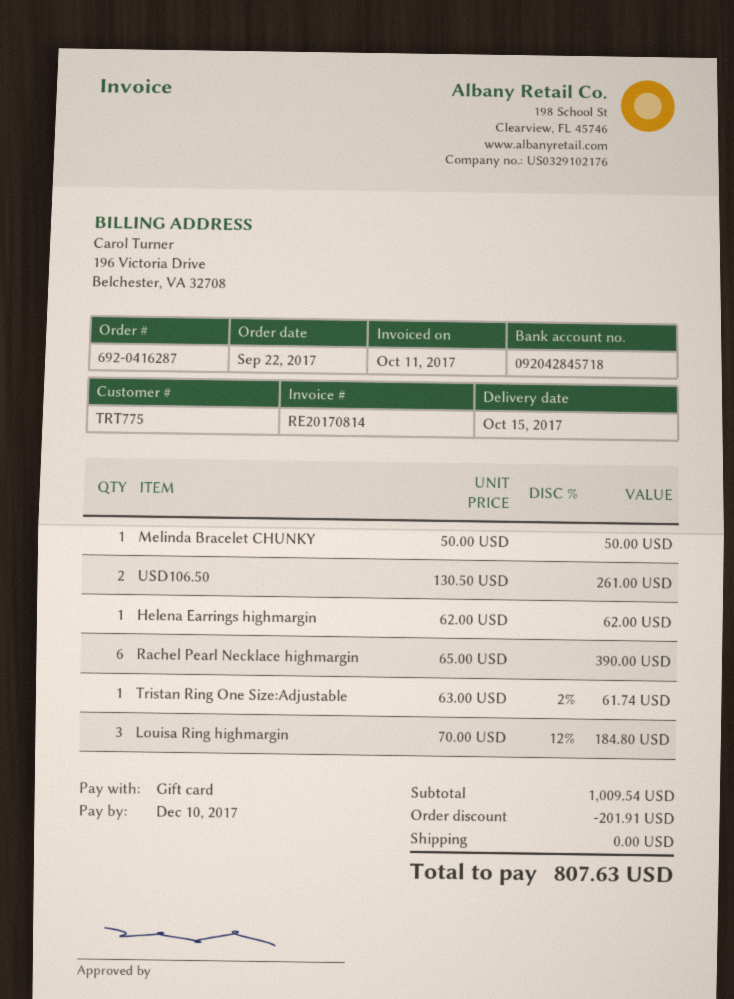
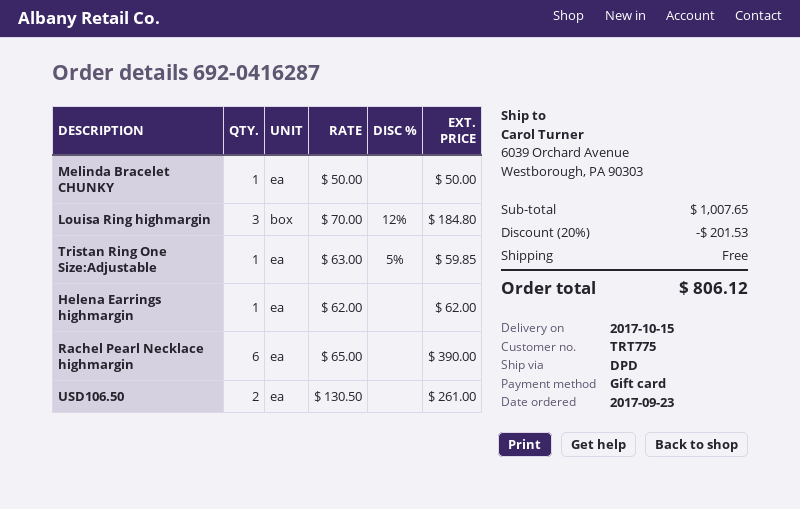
order date: 2017-09-22 -> 2017-09-23
Tristan Ring One Size:Adjustable: 1 x 63.00 - 2% = 61.74 -> 1 x 63.00 - 5% = 59.85
subtotal: 1009.54 -> 1007.65
discount: 201.91 -> 201.53
total: 807.63 -> 806.12

